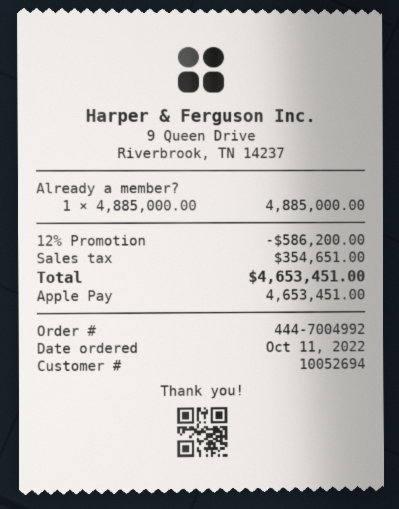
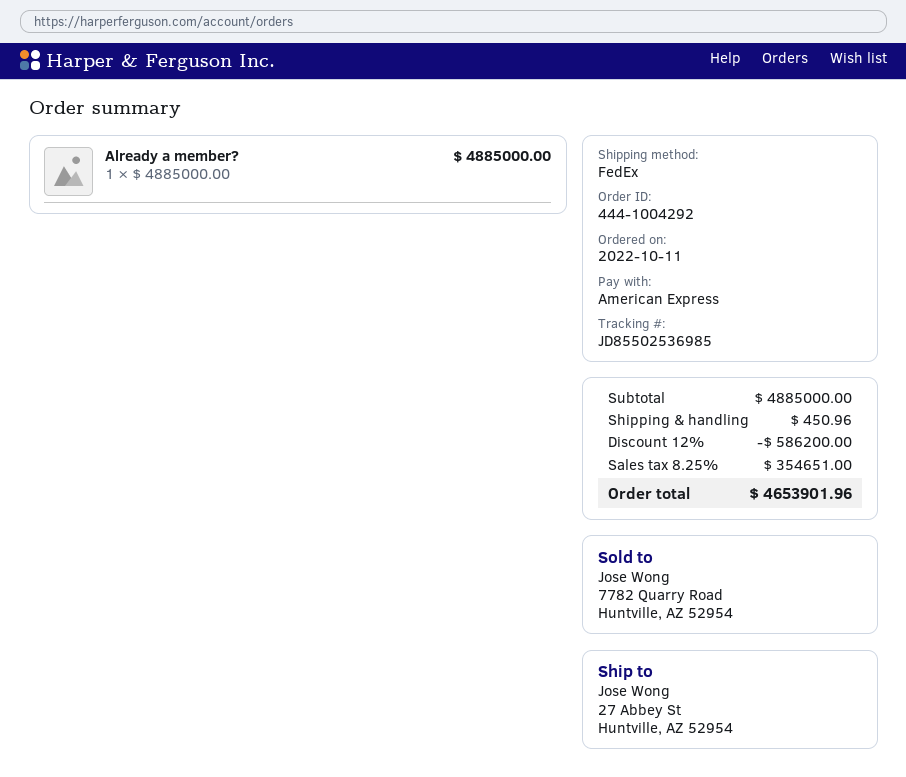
order number: 444-7004992 -> 444-1004292
payment method: Apple Pay -> American Express
shipping: none -> 450.96
total: 4653451.00 -> 4653901.96

